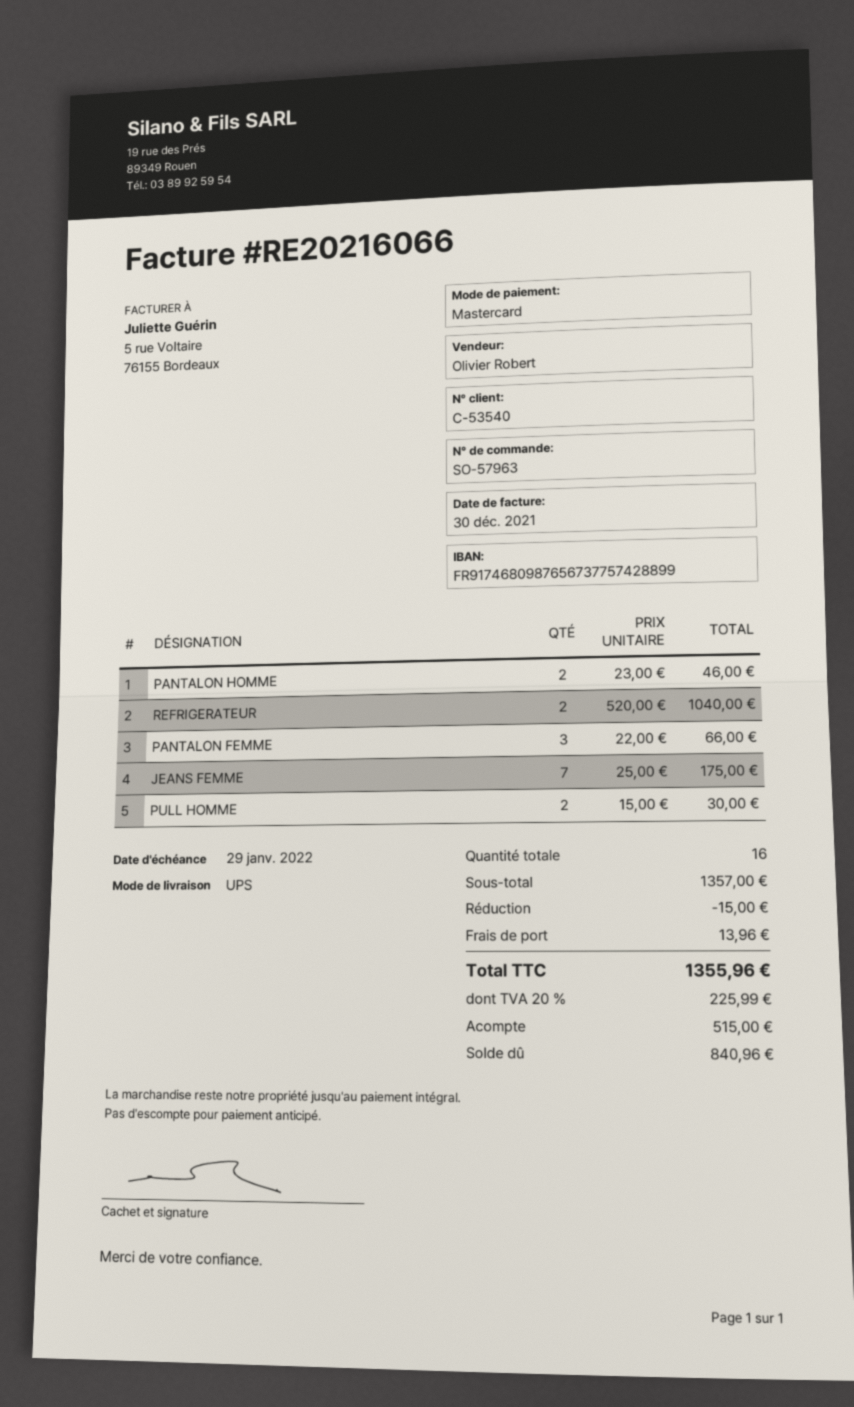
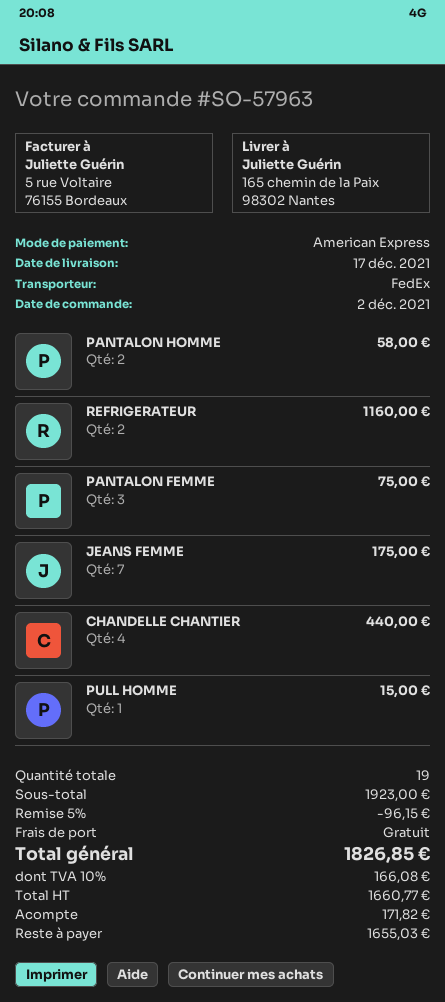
payment method: Mastercard -> American Express
shipping method: UPS -> FedEx
PANTALON HOMME: 2 for 46.00 -> 2 for 58.00
REFRIGERATEUR: 2 for 1040.00 -> 2 for 1160.00
PANTALON FEMME: 3 for 66.00 -> 3 for 75.00
PULL HOMME: 2 for 30.00 -> 1 for 15.00
CHANDELLE CHANTIER: none -> 4 for 440.00
total quantity: 16 -> 19
subtotal: 1357.00 -> 1923.00
discount: 15.00 -> 96.15
shipping: 13.96 -> 0.00
tax: 20% = 225.99 -> 10% = 166.08
total: 1355.96 -> 1826.85
deposit: 515.00 -> 171.82
balance: 840.96 -> 1655.03

